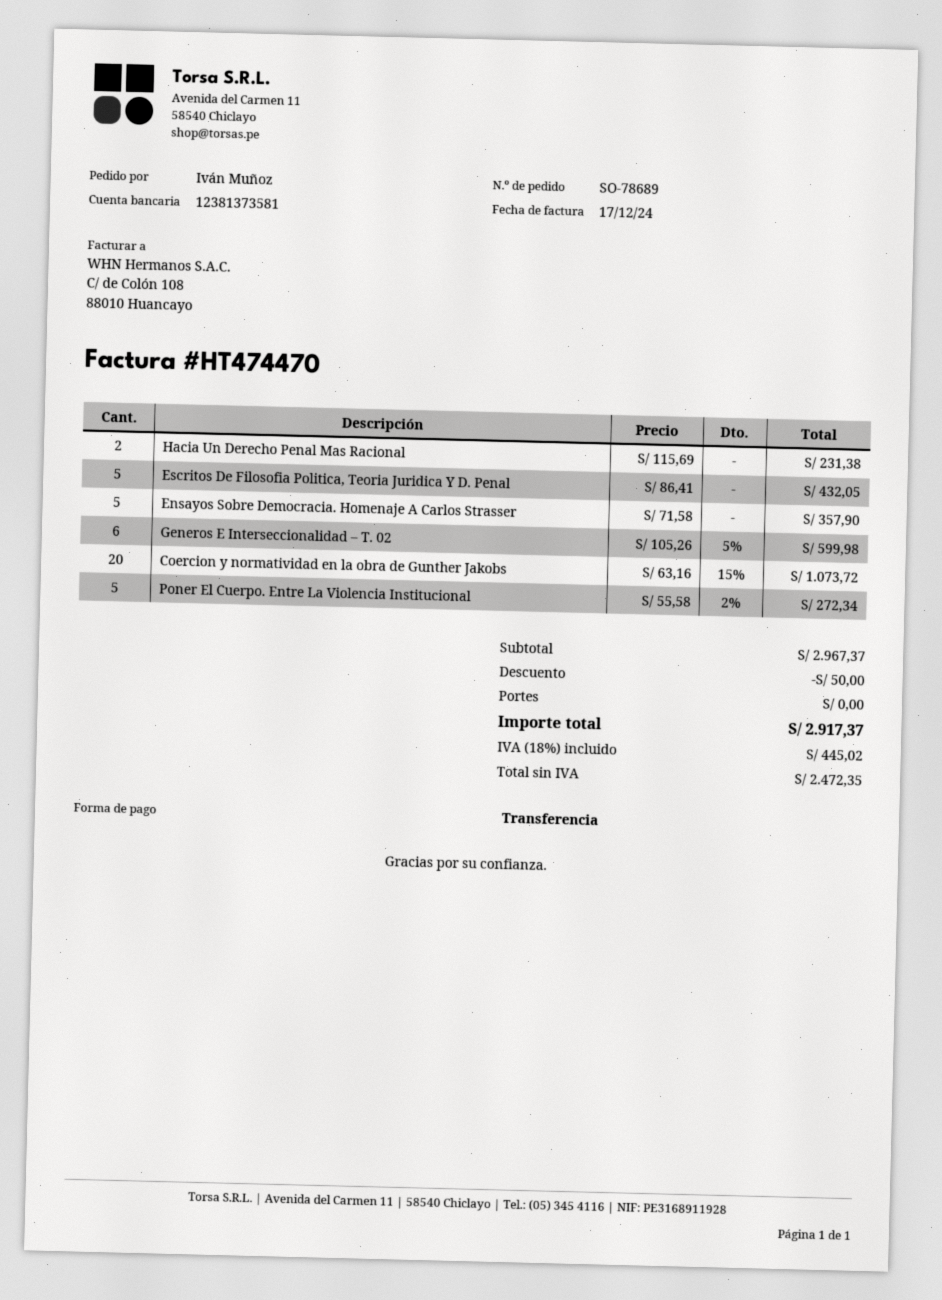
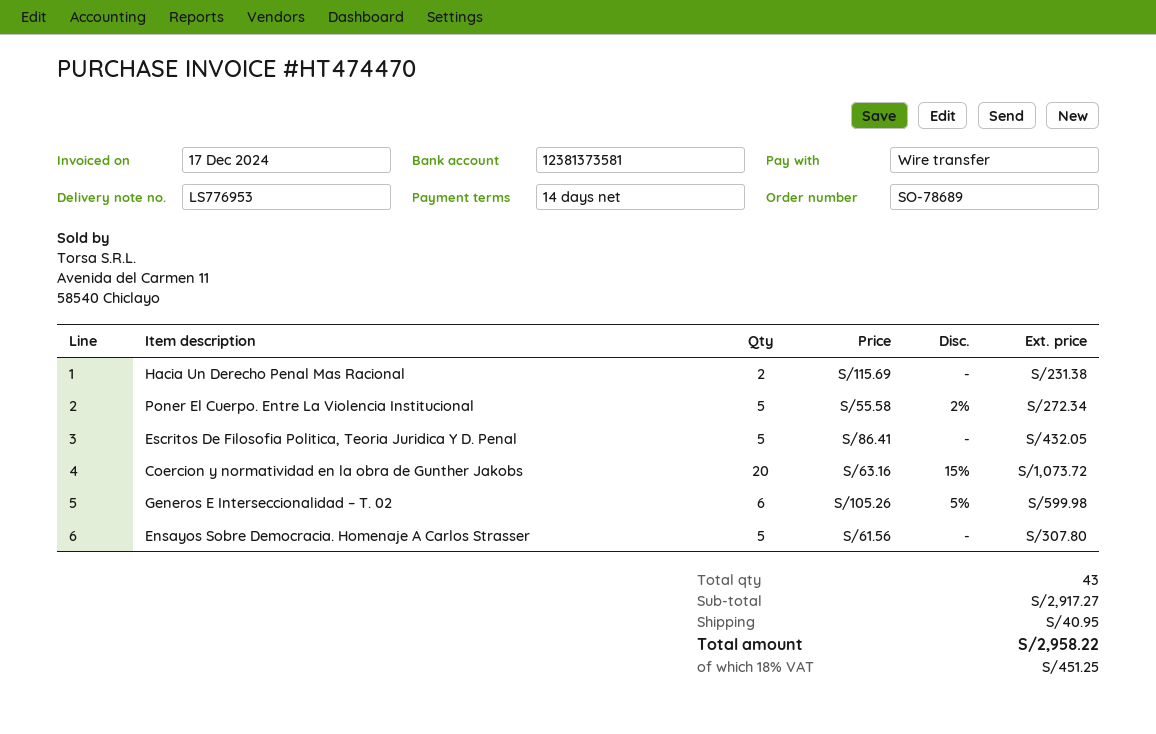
Ensayos Sobre Democracia. Homenaje A Carlos Strasser: 5 x 71.58 = 357.90 -> 5 x 61.56 = 307.80
subtotal: 2967.37 -> 2917.27
discount: 50.00 -> none
shipping: 0.00 -> 40.95
tax: 18% = 445.02 -> 18% = 451.25
total: 2917.37 -> 2958.22

